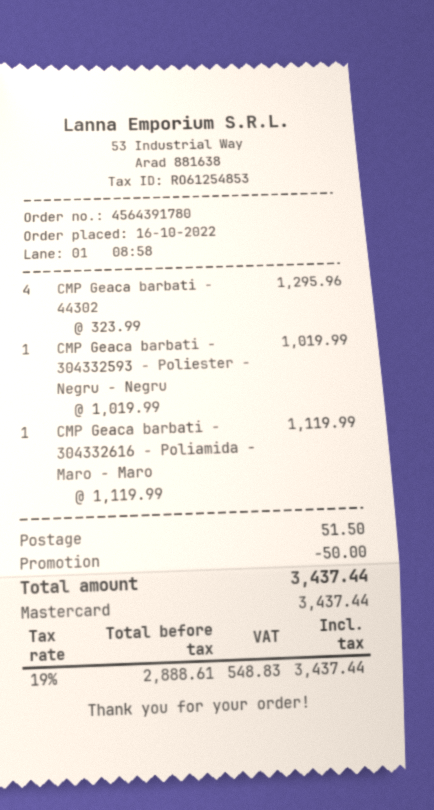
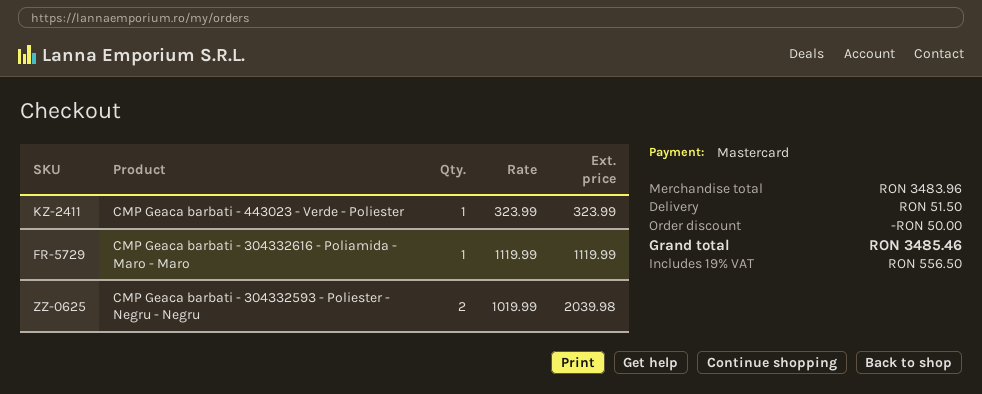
CMP Geaca barbati - 44302: 4 x 323.99 = 1295.96 -> 1 x 323.99 = 323.99
CMP Geaca barbati - 304332593 - Poliester - Negru - Negru: 1 x 1019.99 = 1019.99 -> 2 x 1019.99 = 2039.98
tax: 19% = 548.83 -> 19% = 556.50
total: 3437.44 -> 3485.46

